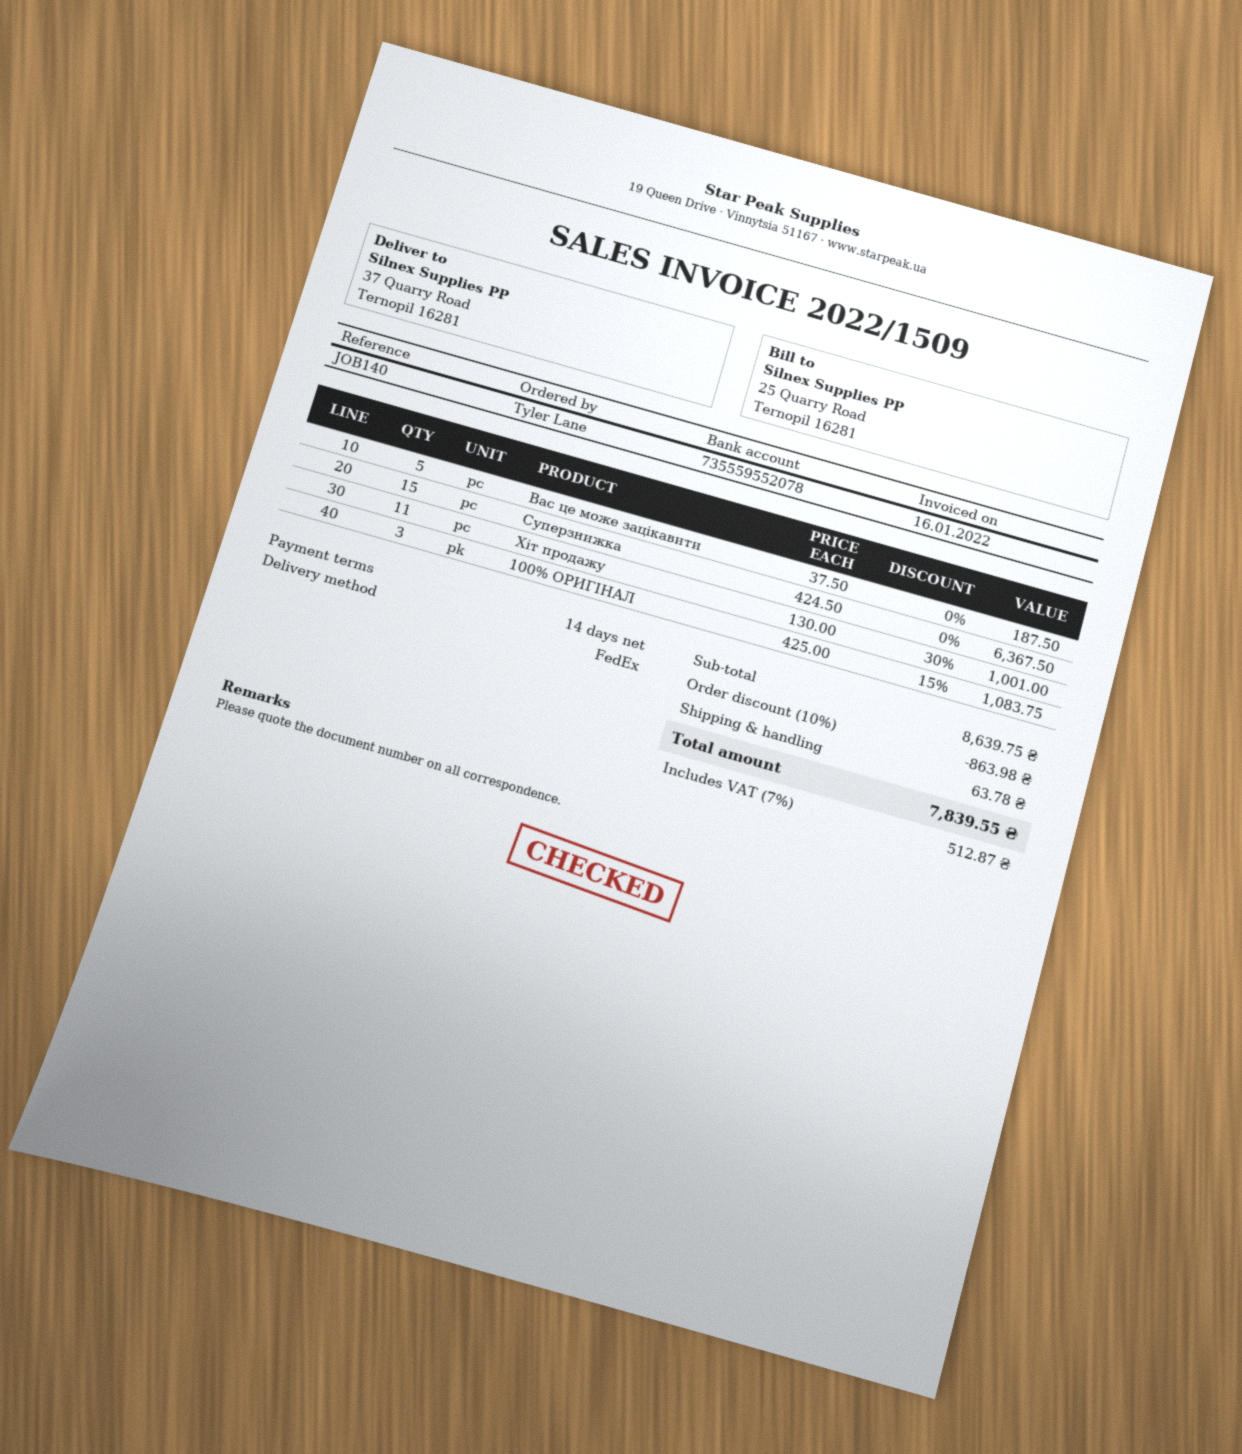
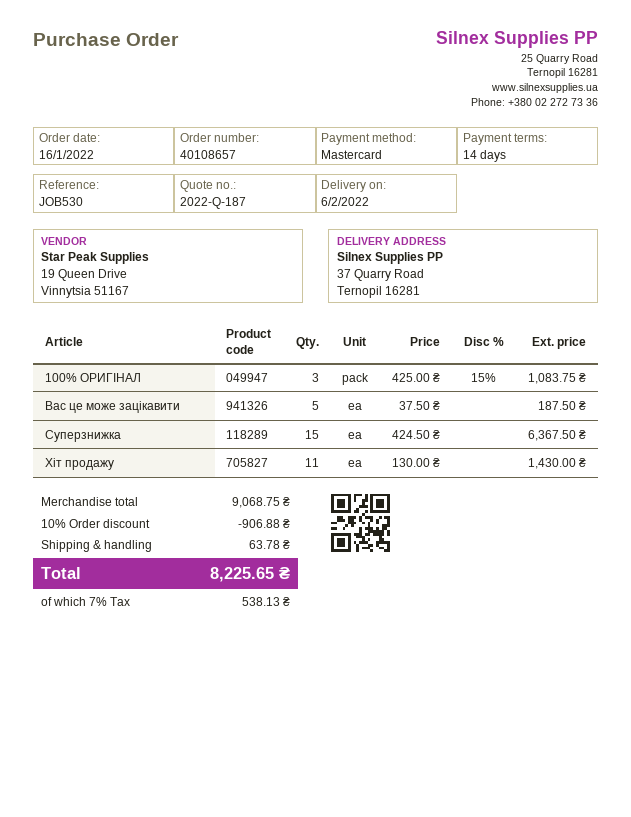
reference: JOB140 -> JOB530
Хіт продажу: 11 x 130.00 - 30% = 1001.00 -> 11 x 130.00 = 1430.00
subtotal: 8639.75 -> 9068.75
discount: 10% = 863.98 -> 10% = 906.88
tax: 7% = 512.87 -> 7% = 538.13
total: 7839.55 -> 8225.65

